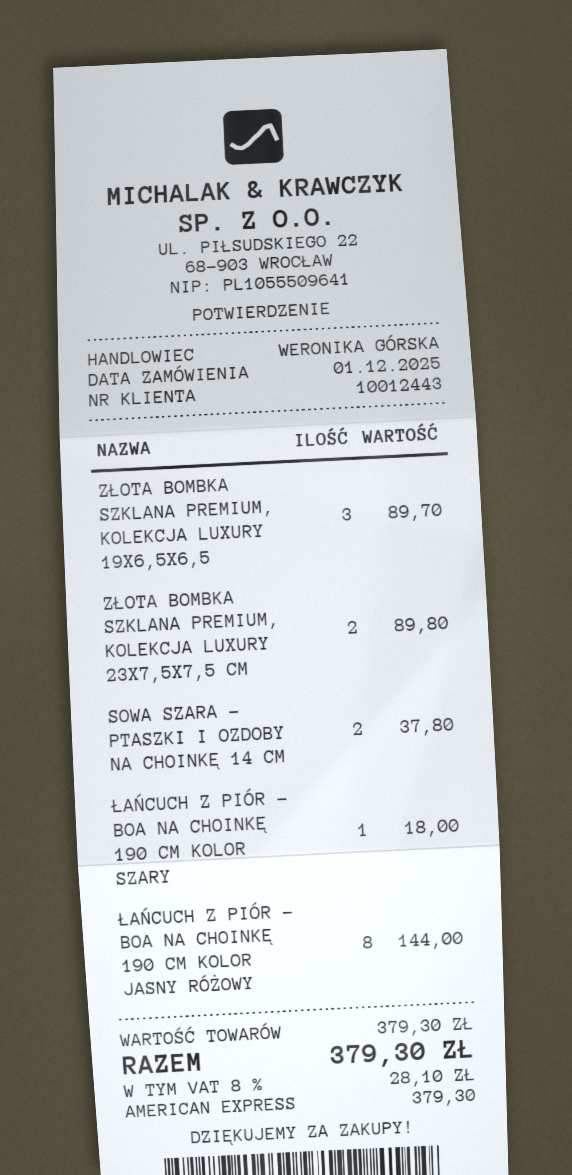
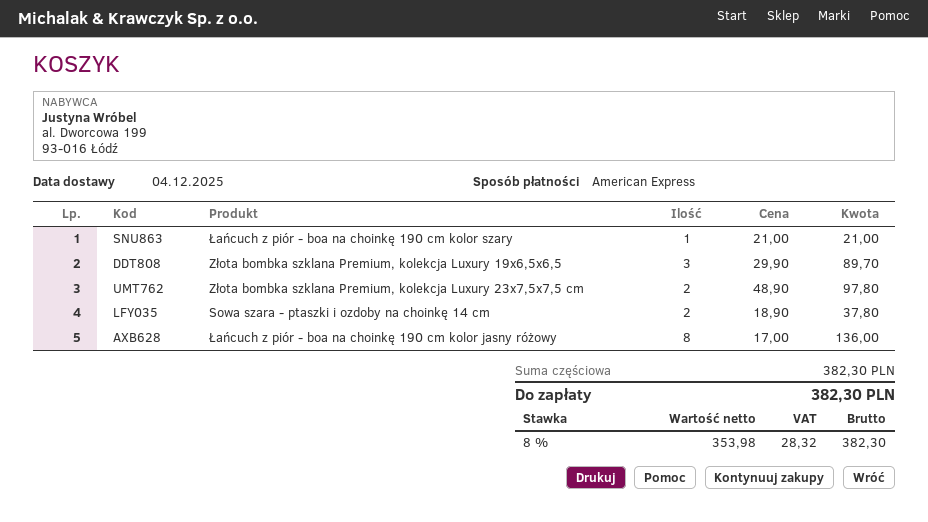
ZŁOTA BOMBKA SZKLANA PREMIUM, KOLEKCJA LUXURY 23X7,5X7,5 CM: 2 for 89.80 -> 2 for 97.80
ŁAŃCUCH Z PIÓR - BOA NA CHOINKĘ 190 CM KOLOR SZARY: 1 for 18.00 -> 1 for 21.00
ŁAŃCUCH Z PIÓR - BOA NA CHOINKĘ 190 CM KOLOR JASNY RÓŻOWY: 8 for 144.00 -> 8 for 136.00
subtotal: 379.30 -> 382.30
tax: 8% = 28.10 -> 8% = 28.32
total: 379.30 -> 382.30

